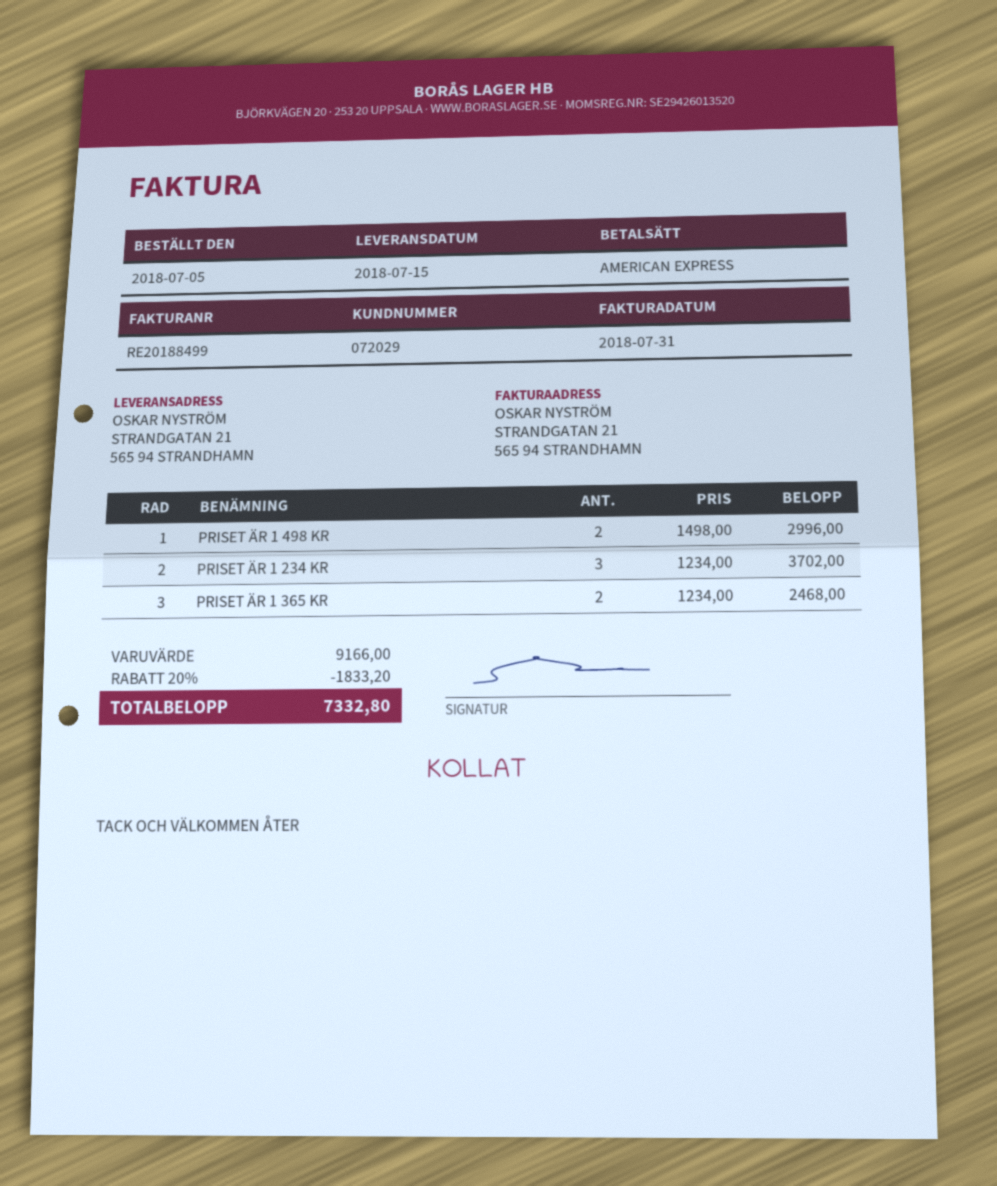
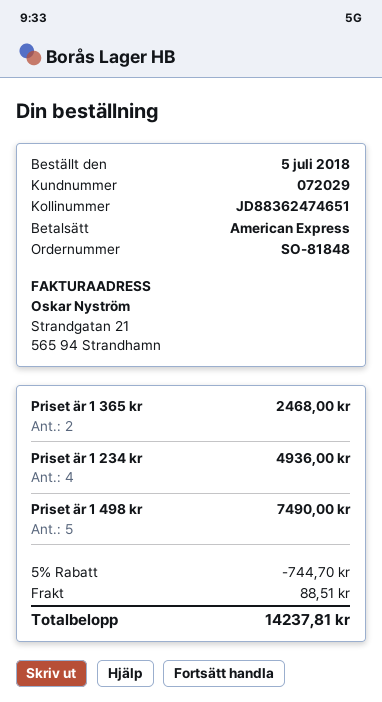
PRISET ÄR 1 498 KR: 2 for 2996.00 -> 5 for 7490.00
PRISET ÄR 1 234 KR: 3 for 3702.00 -> 4 for 4936.00
discount: 20% = 1833.20 -> 5% = 744.70
shipping: none -> 88.51
total: 7332.80 -> 14237.81

